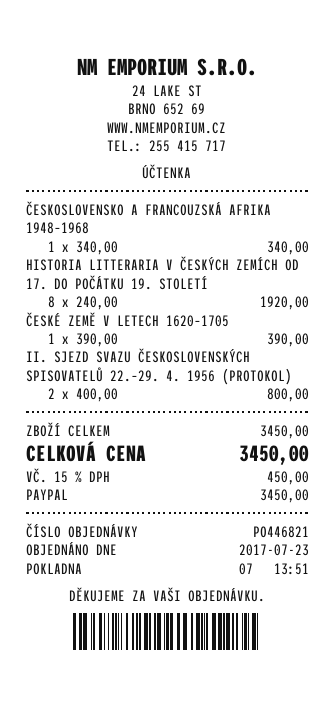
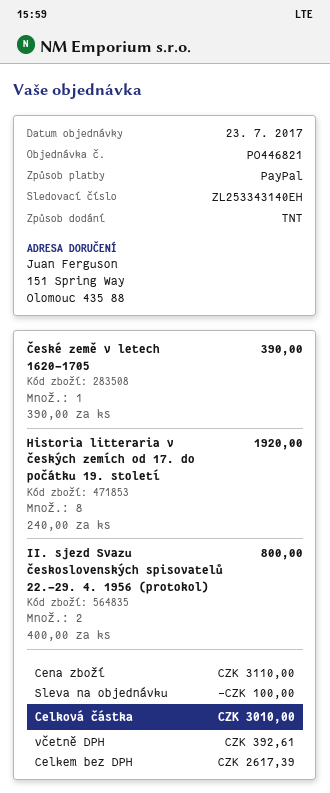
ČESKOSLOVENSKO A FRANCOUZSKÁ AFRIKA 1948–1968: 1 x 340.00 = 340.00 -> none
subtotal: 3450.00 -> 3110.00
discount: none -> 100.00
tax: 450.00 -> 392.61
total: 3450.00 -> 3010.00

